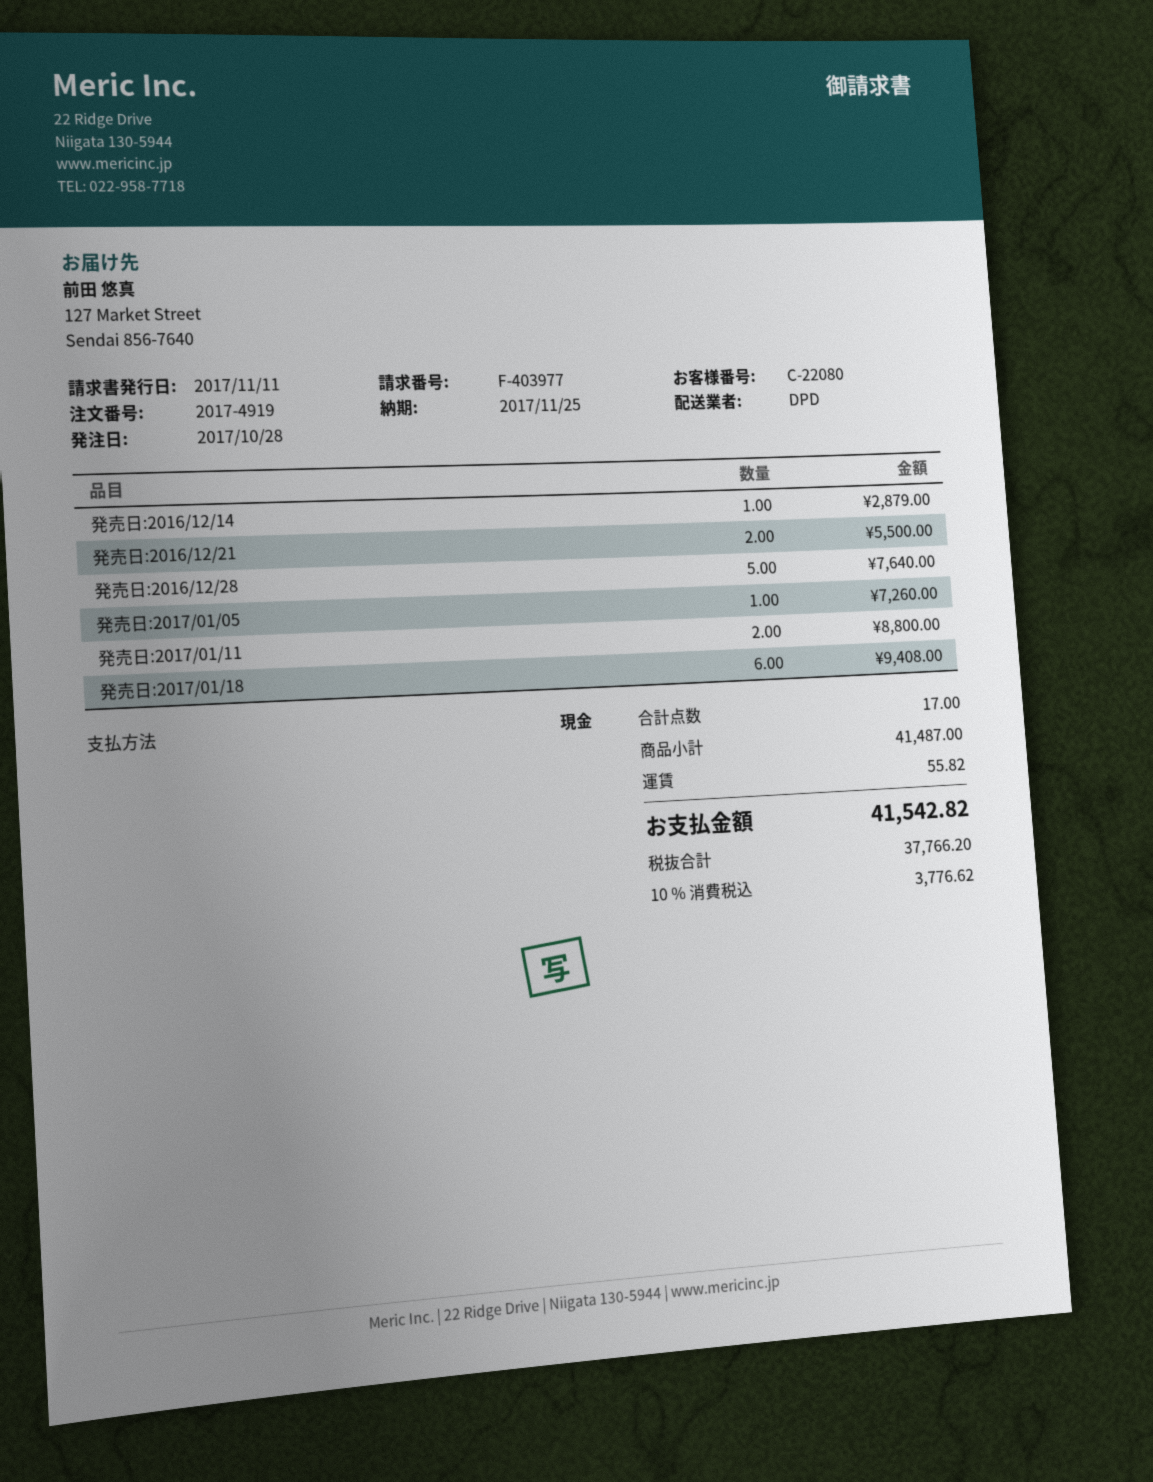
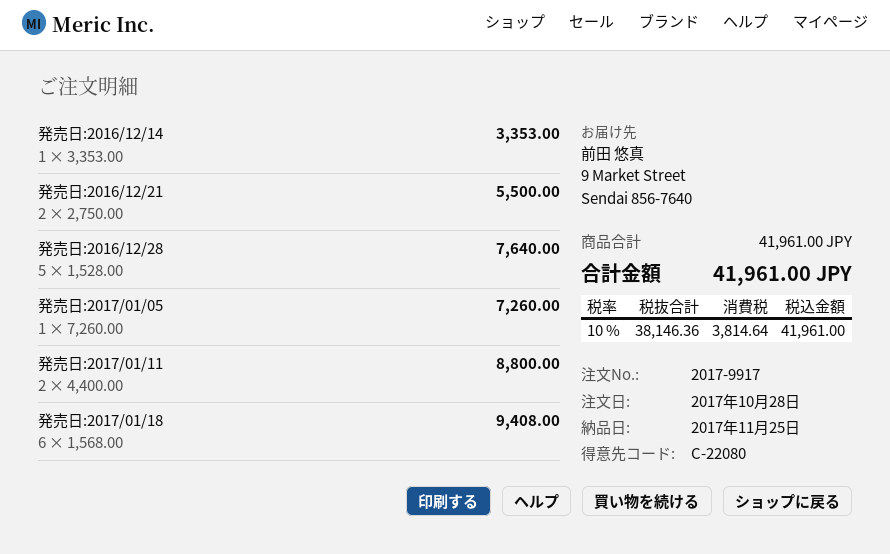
order number: 2017-4919 -> 2017-9917
ship to: 127 Market Street, Sendai 856-7640 -> 9 Market Street, Sendai 856-7640
発売日:2016/12/14: 1 for 2879.00 -> 1 for 3353.00
subtotal: 41487.00 -> 41961.00
shipping: 55.82 -> none
net: 37766.20 -> 38146.36
tax: 10% = 3776.62 -> 10% = 3814.64
total: 41542.82 -> 41961.00

